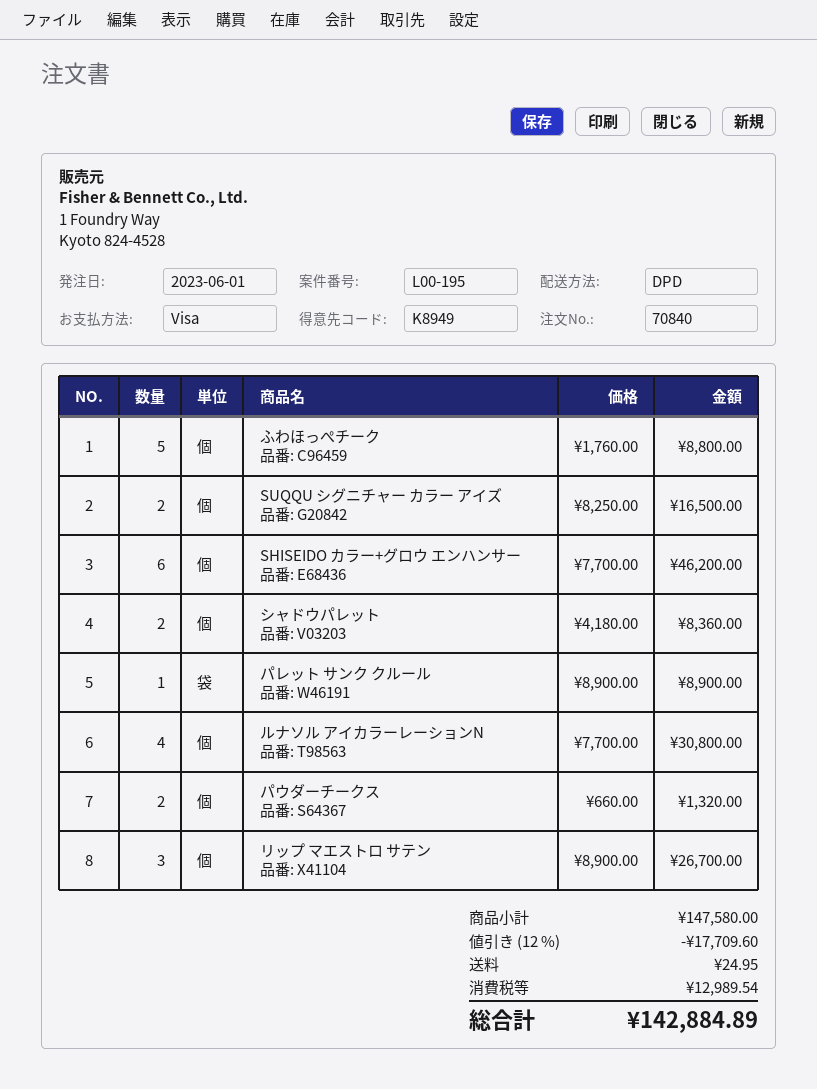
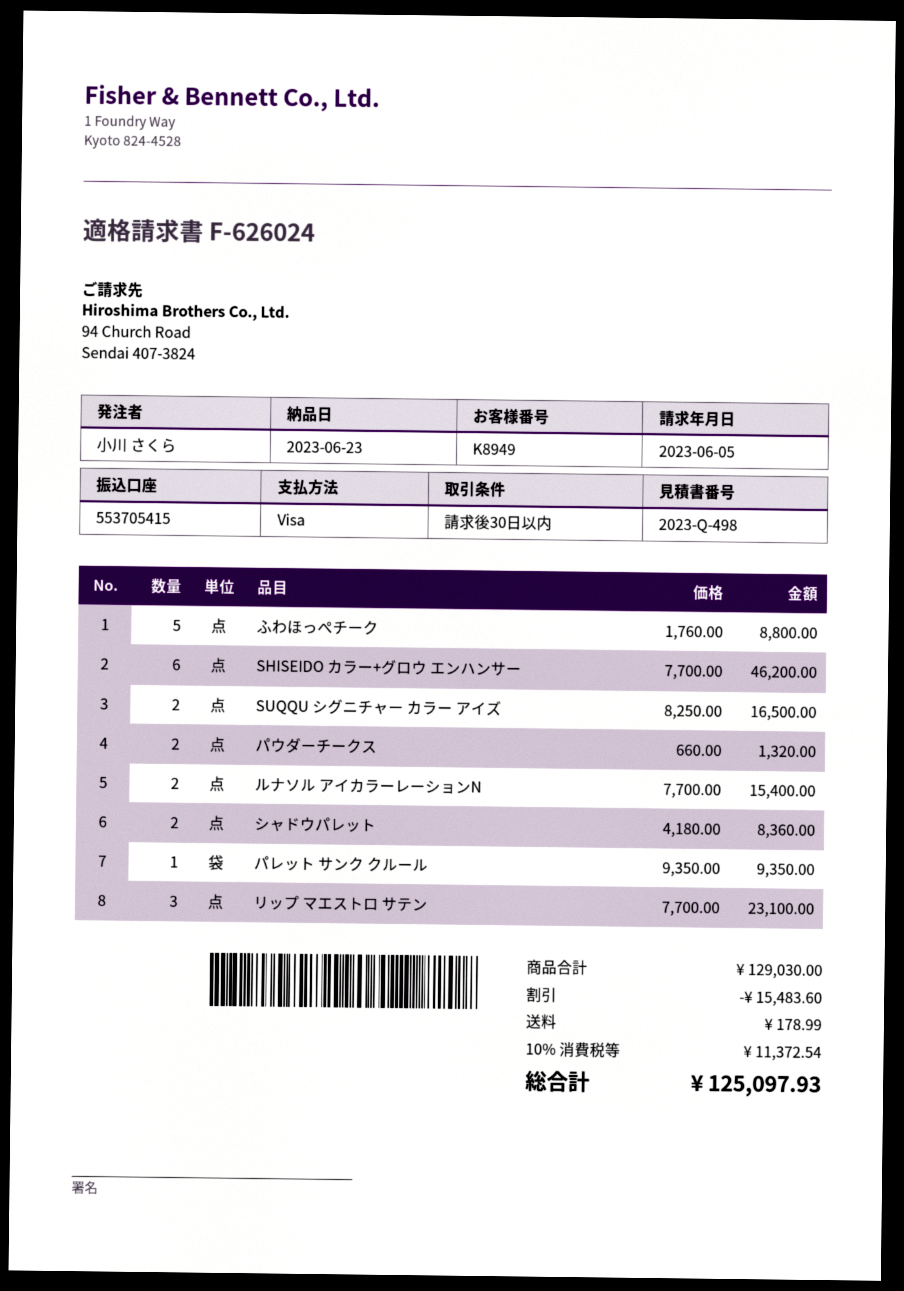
パレット サンク クルール: 1 x 8900.00 = 8900.00 -> 1 x 9350.00 = 9350.00
ルナソル アイカラーレーションN: 4 x 7700.00 = 30800.00 -> 2 x 7700.00 = 15400.00
リップ マエストロ サテン: 3 x 8900.00 = 26700.00 -> 3 x 7700.00 = 23100.00
subtotal: 147580.00 -> 129030.00
discount: 17709.60 -> 15483.60
shipping: 24.95 -> 178.99
tax: 12989.54 -> 11372.54
total: 142884.89 -> 125097.93

